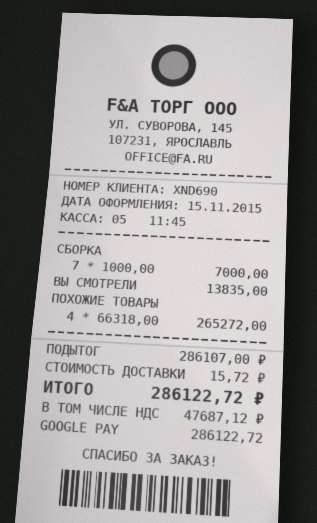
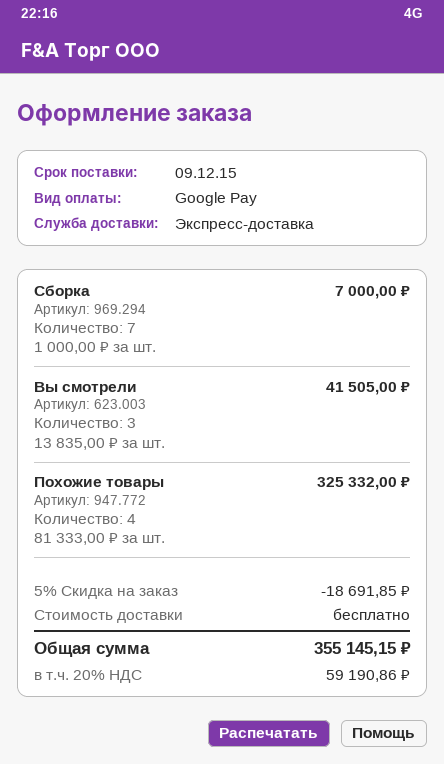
ВЫ СМОТРЕЛИ: 1 x 13835.00 = 13835.00 -> 3 x 13835.00 = 41505.00
ПОХОЖИЕ ТОВАРЫ: 4 x 66318.00 = 265272.00 -> 4 x 81333.00 = 325332.00
discount: none -> 5% = 18691.85
shipping: 15.72 -> 0.00
tax: 47687.12 -> 59190.86
total: 286122.72 -> 355145.15

